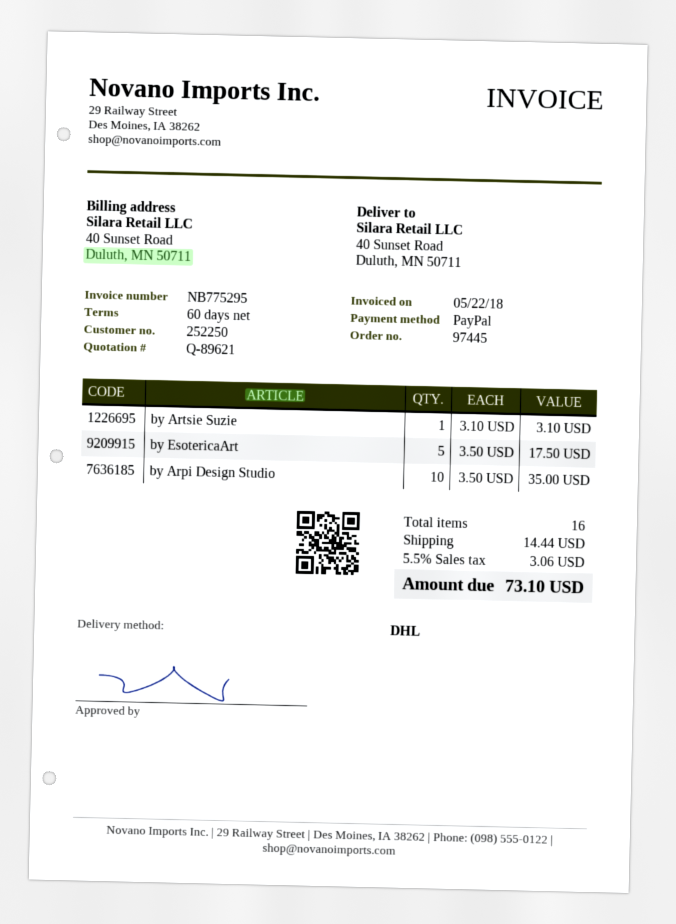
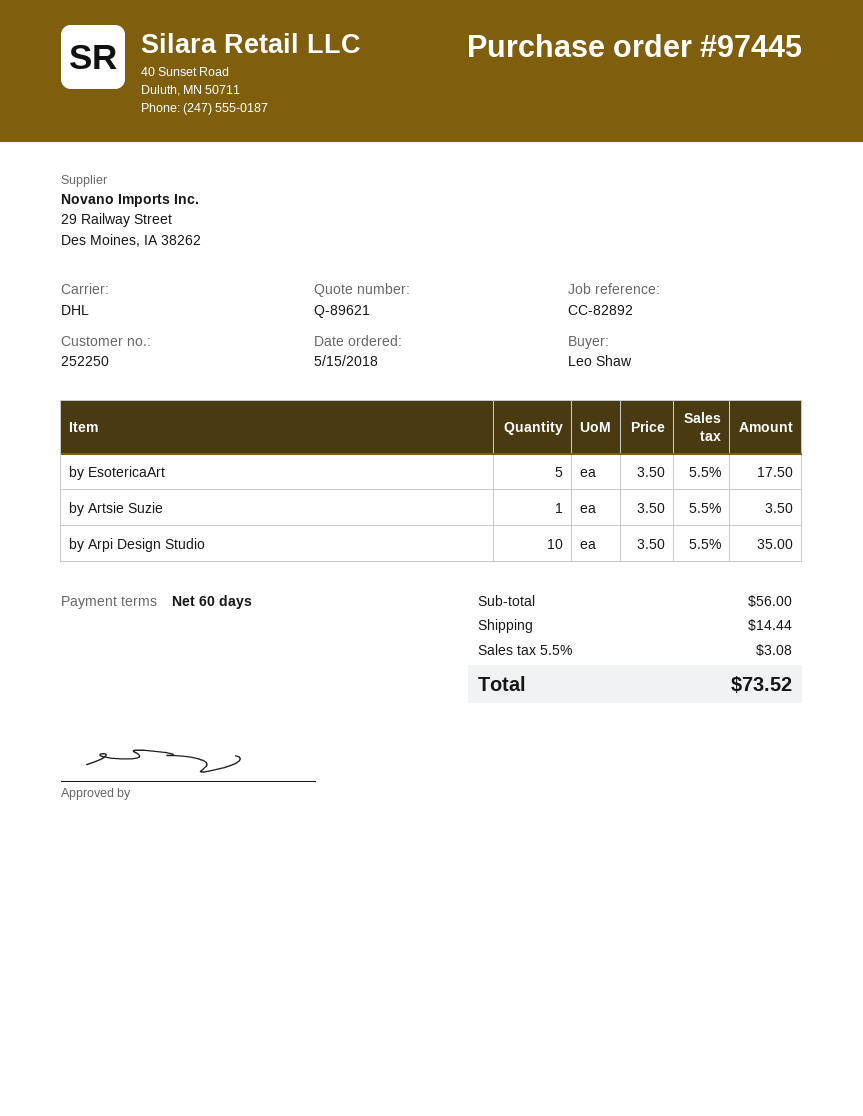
by Artsie Suzie: 1 x 3.10 = 3.10 -> 1 x 3.50 = 3.50
tax: 5.5% = 3.06 -> 5.5% = 3.08
total: 73.10 -> 73.52

